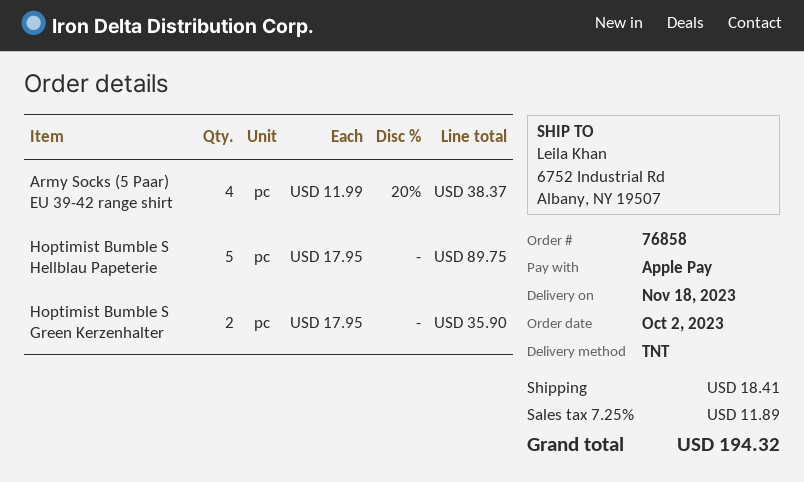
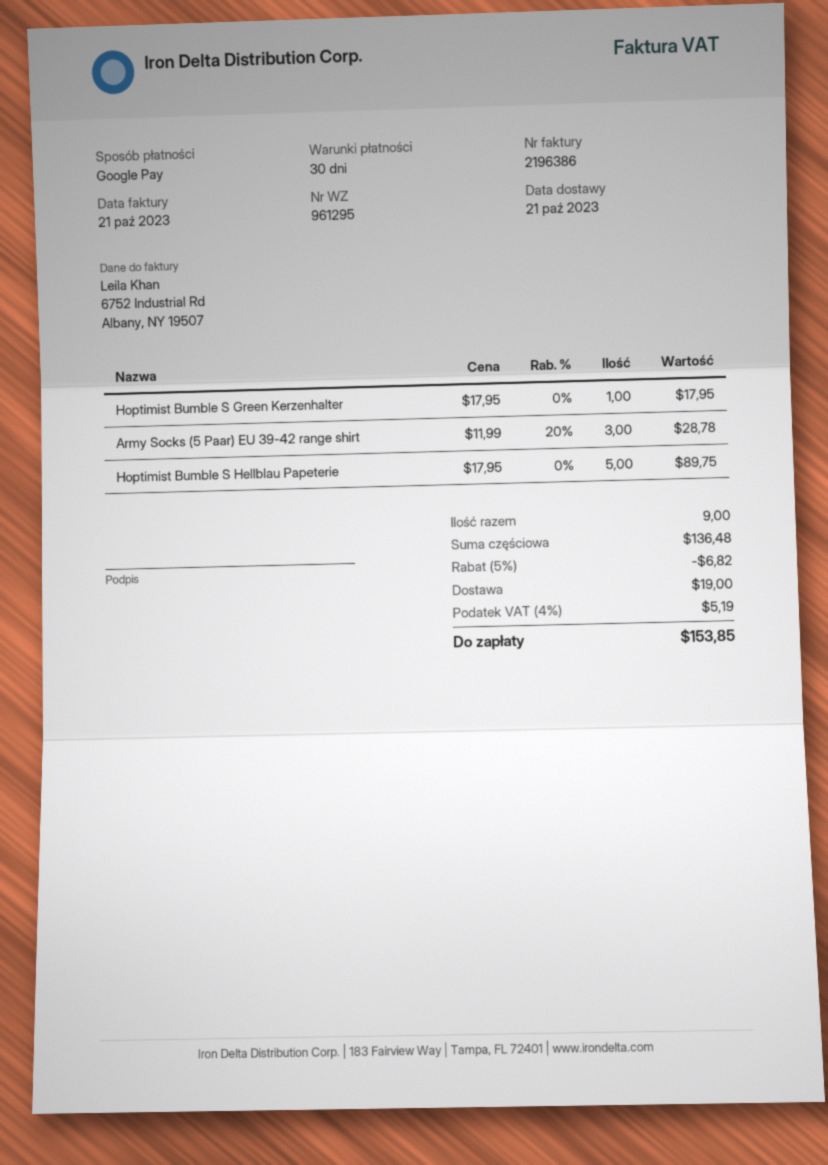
delivery date: 2023-11-18 -> 2023-10-21
payment method: Apple Pay -> Google Pay
Army Socks (5 Paar) EU 39-42 range shirt: 4 x 11.99 - 20% = 38.37 -> 3 x 11.99 - 20% = 28.78
Hoptimist Bumble S Green Kerzenhalter: 2 x 17.95 = 35.90 -> 1 x 17.95 = 17.95
discount: none -> 5% = 6.82
shipping: 18.41 -> 19.00
tax: 7.25% = 11.89 -> 4% = 5.19
total: 194.32 -> 153.85

